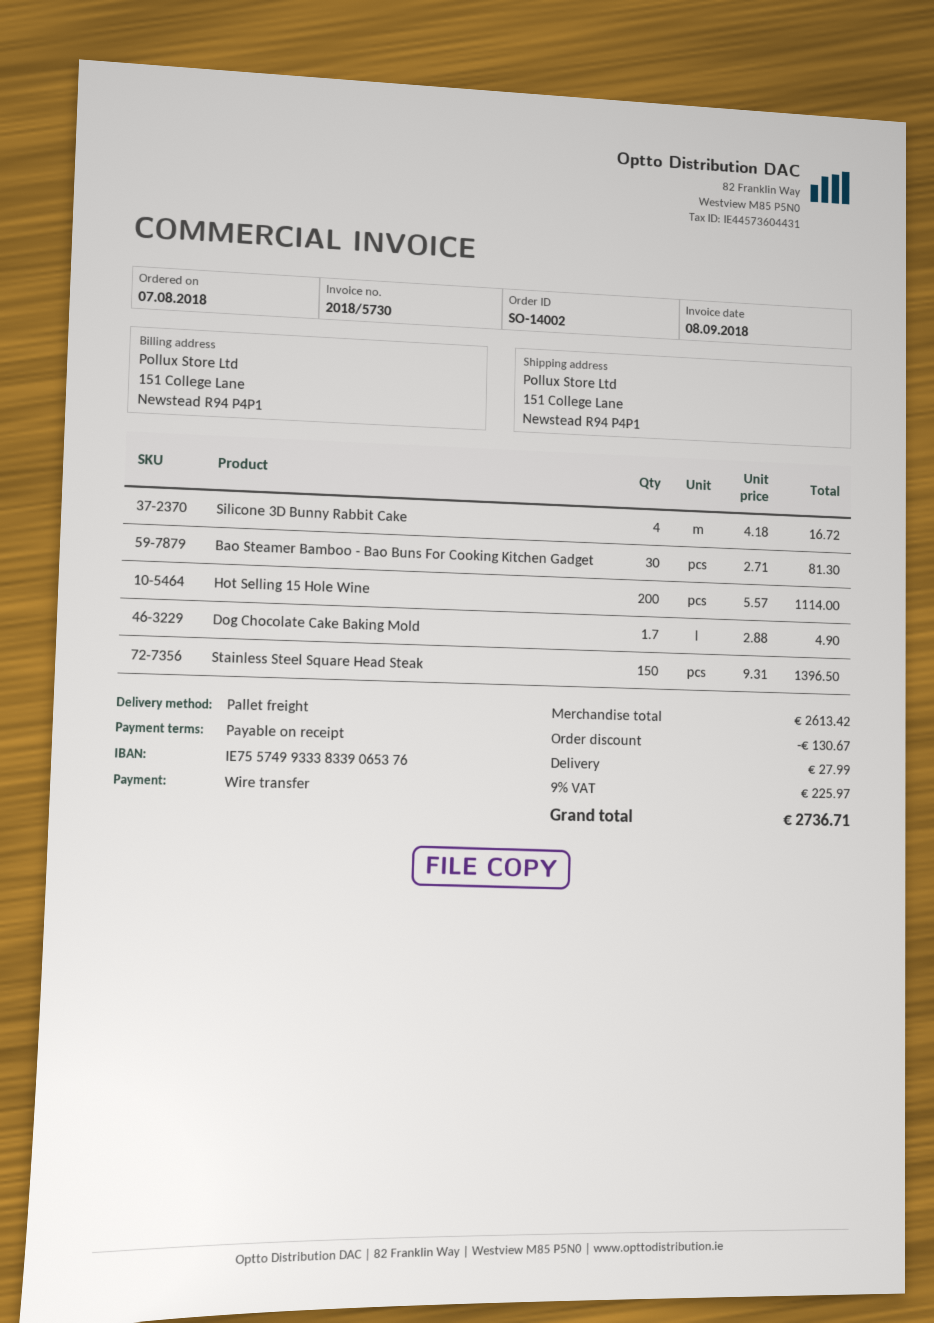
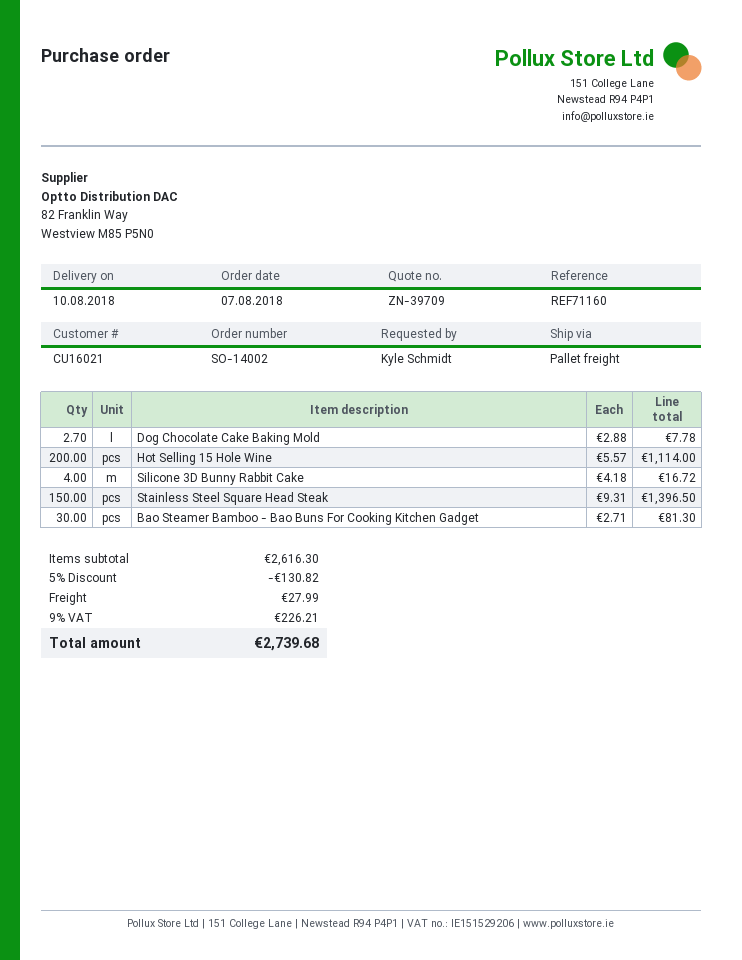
Dog Chocolate Cake Baking Mold: 1.7 x 2.88 = 4.90 -> 2.7 x 2.88 = 7.78
subtotal: 2613.42 -> 2616.30
discount: 130.67 -> 130.82
tax: 9% = 225.97 -> 9% = 226.21
total: 2736.71 -> 2739.68

